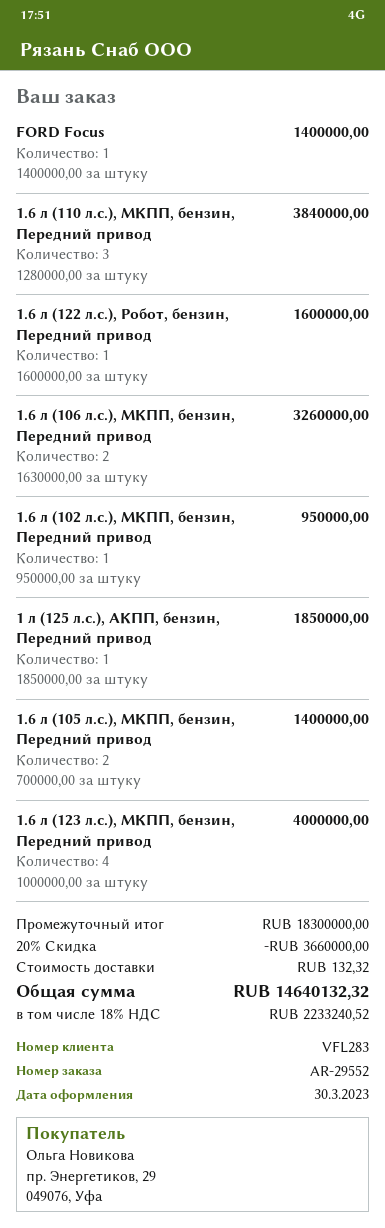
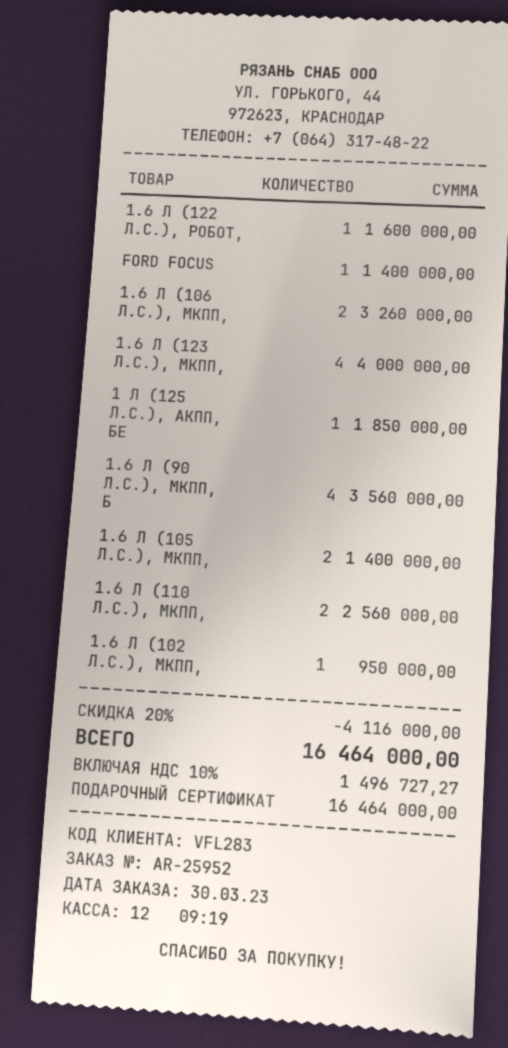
order number: AR-29552 -> AR-25952
1.6 л (110 л.с.), МКПП, бензин, Передний привод: 3 for 3840000.00 -> 2 for 2560000.00
1.6 Л (90 Л.С.), МКПП, Б: none -> 4 for 3560000.00
discount: 20% = 3660000.00 -> 20% = 4116000.00
shipping: 132.32 -> none
tax: 18% = 2233240.52 -> 10% = 1496727.27
total: 14640132.32 -> 16464000.00

